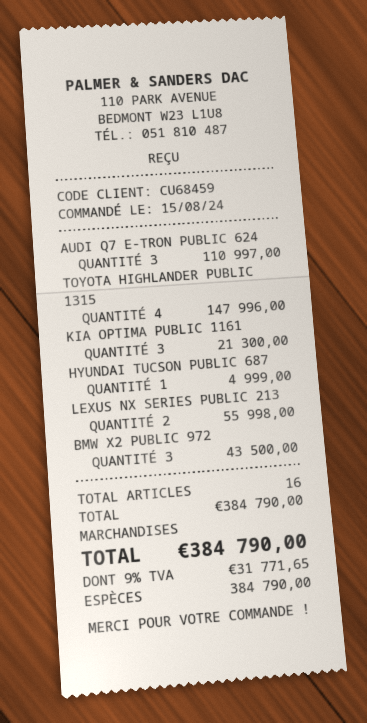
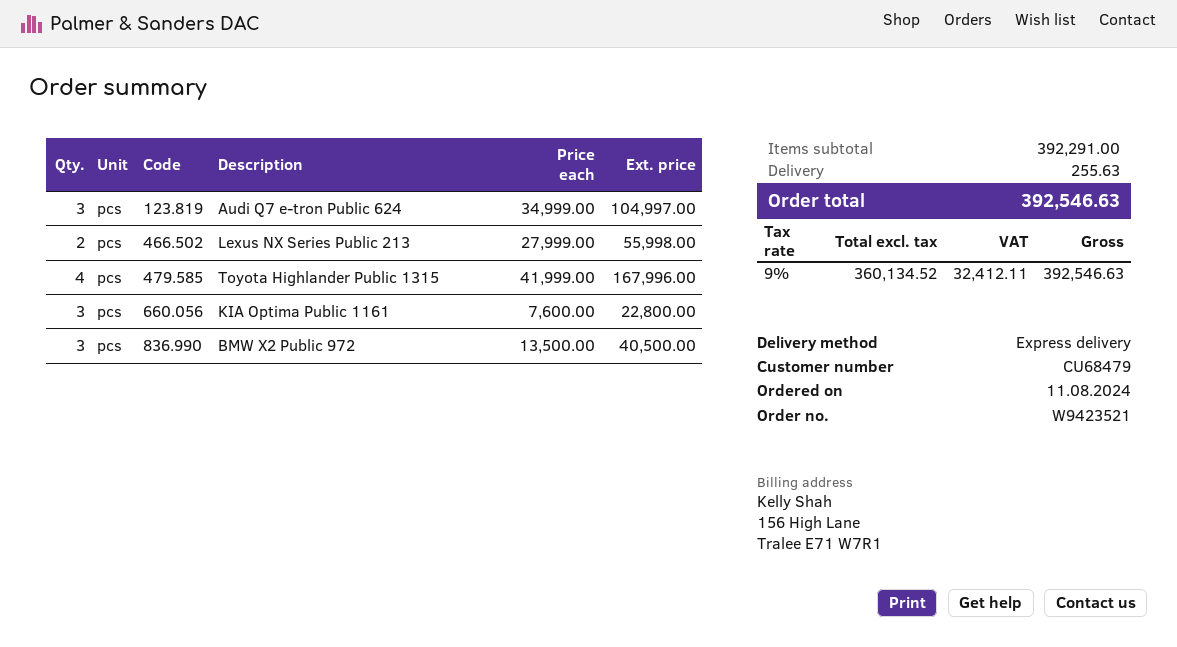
order date: 2024-08-15 -> 2024-08-11
customer number: CU68459 -> CU68479
AUDI Q7 E-TRON PUBLIC 624: 3 for 110997.00 -> 3 for 104997.00
TOYOTA HIGHLANDER PUBLIC 1315: 4 for 147996.00 -> 4 for 167996.00
KIA OPTIMA PUBLIC 1161: 3 for 21300.00 -> 3 for 22800.00
HYUNDAI TUCSON PUBLIC 687: 1 for 4999.00 -> none
BMW X2 PUBLIC 972: 3 for 43500.00 -> 3 for 40500.00
subtotal: 384790.00 -> 392291.00
shipping: none -> 255.63
tax: 9% = 31771.65 -> 9% = 32412.11
total: 384790.00 -> 392546.63

